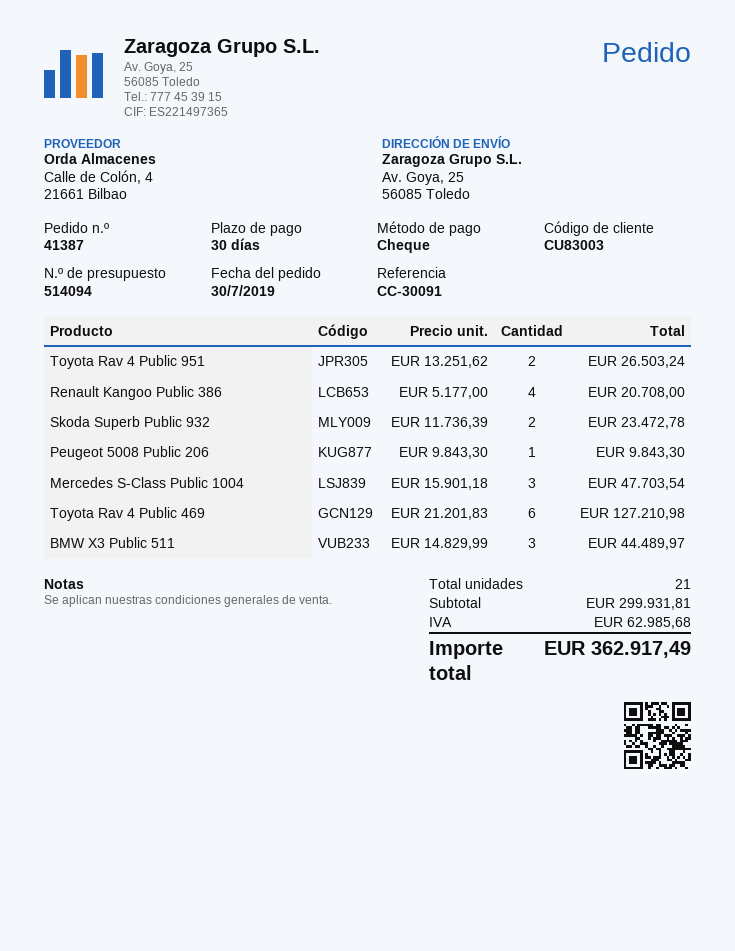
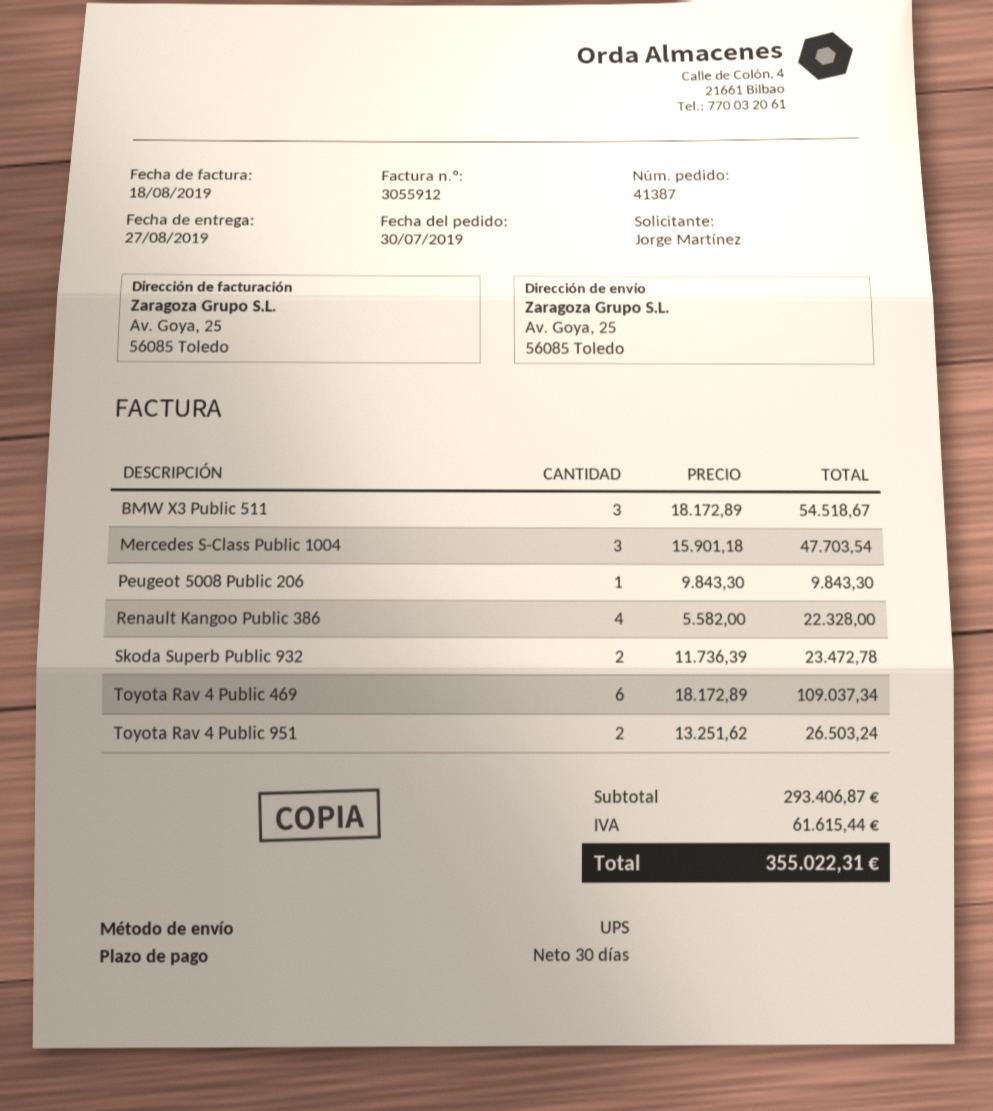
Renault Kangoo Public 386: 4 x 5177.00 = 20708.00 -> 4 x 5582.00 = 22328.00
Toyota Rav 4 Public 469: 6 x 21201.83 = 127210.98 -> 6 x 18172.89 = 109037.34
BMW X3 Public 511: 3 x 14829.99 = 44489.97 -> 3 x 18172.89 = 54518.67
subtotal: 299931.81 -> 293406.87
tax: 62985.68 -> 61615.44
total: 362917.49 -> 355022.31

